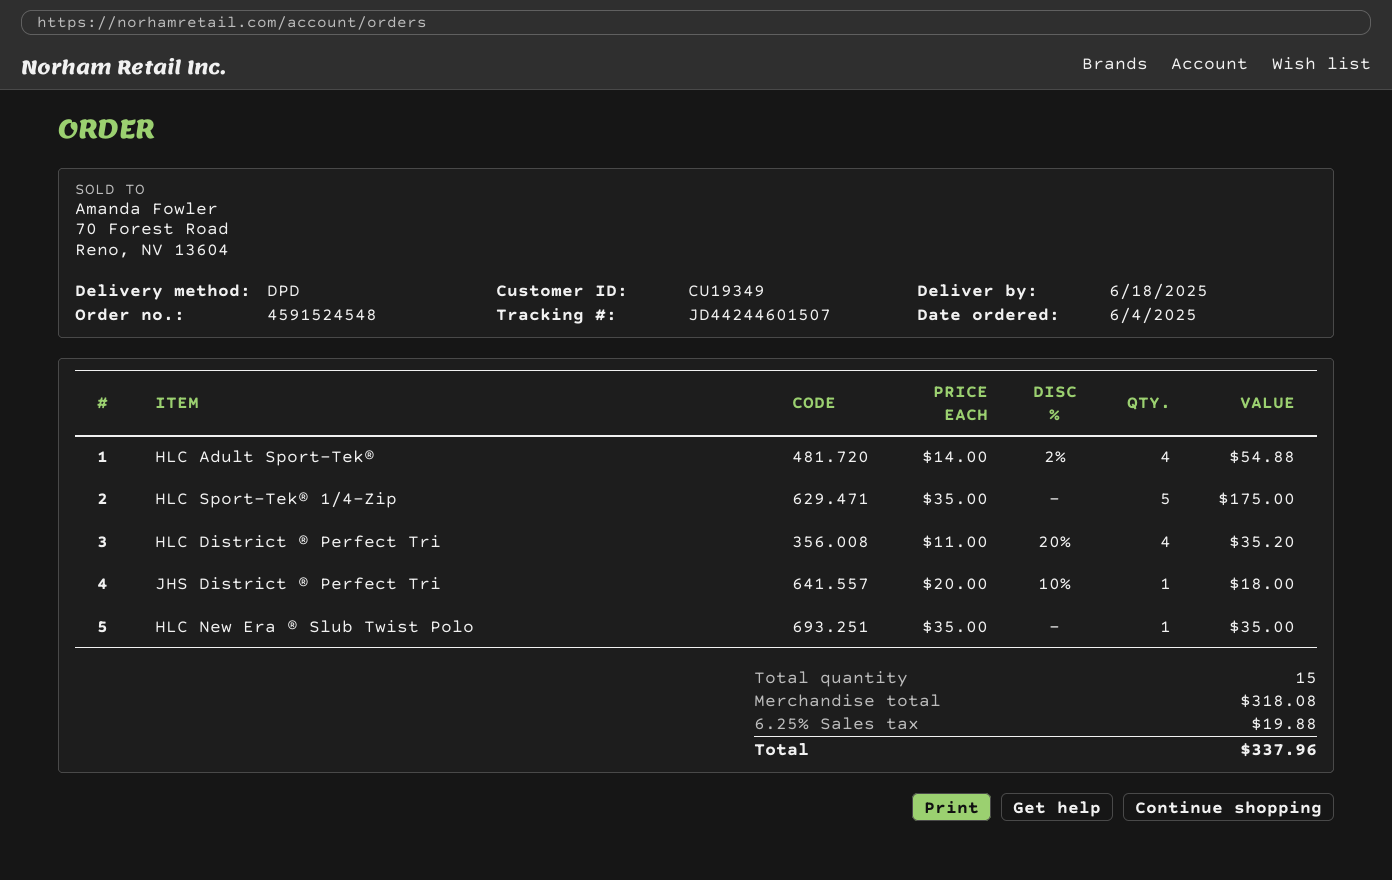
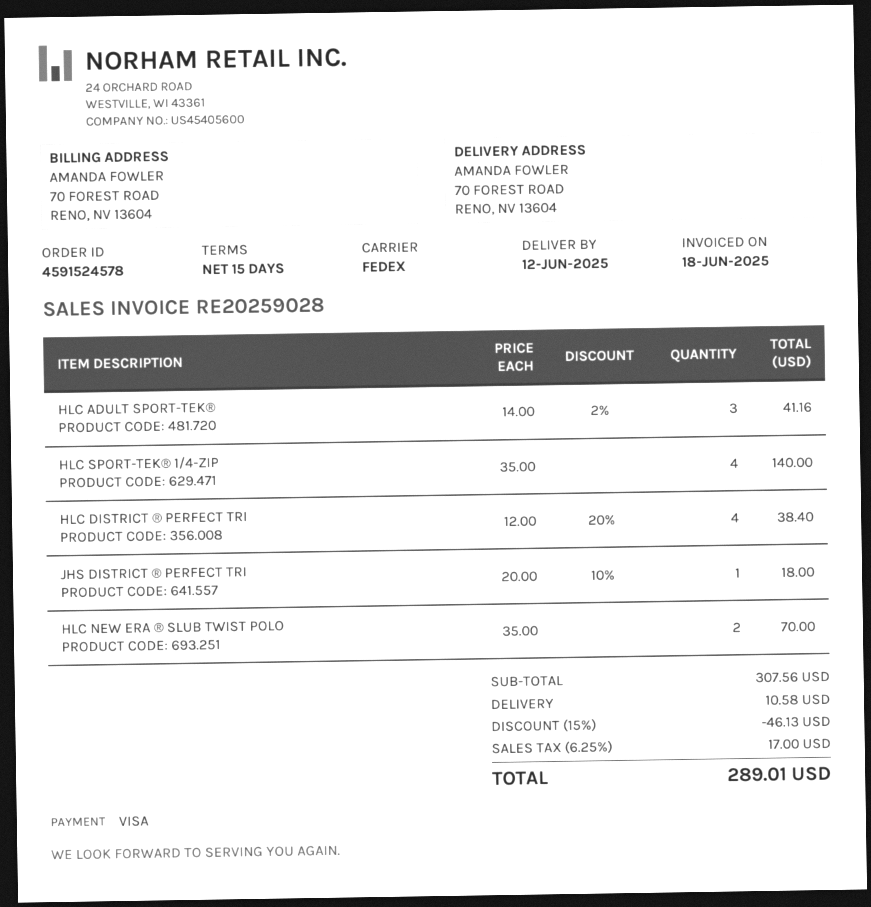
order number: 4591524548 -> 4591524578
delivery date: 2025-06-18 -> 2025-06-12
shipping method: DPD -> FedEx
HLC Adult Sport-Tek®: 4 x 14.00 - 2% = 54.88 -> 3 x 14.00 - 2% = 41.16
HLC Sport-Tek® 1/4-Zip: 5 x 35.00 = 175.00 -> 4 x 35.00 = 140.00
HLC District ® Perfect Tri: 4 x 11.00 - 20% = 35.20 -> 4 x 12.00 - 20% = 38.40
HLC New Era ® Slub Twist Polo: 1 x 35.00 = 35.00 -> 2 x 35.00 = 70.00
subtotal: 318.08 -> 307.56
discount: none -> 15% = 46.13
shipping: none -> 10.58
tax: 6.25% = 19.88 -> 6.25% = 17.00
total: 337.96 -> 289.01

